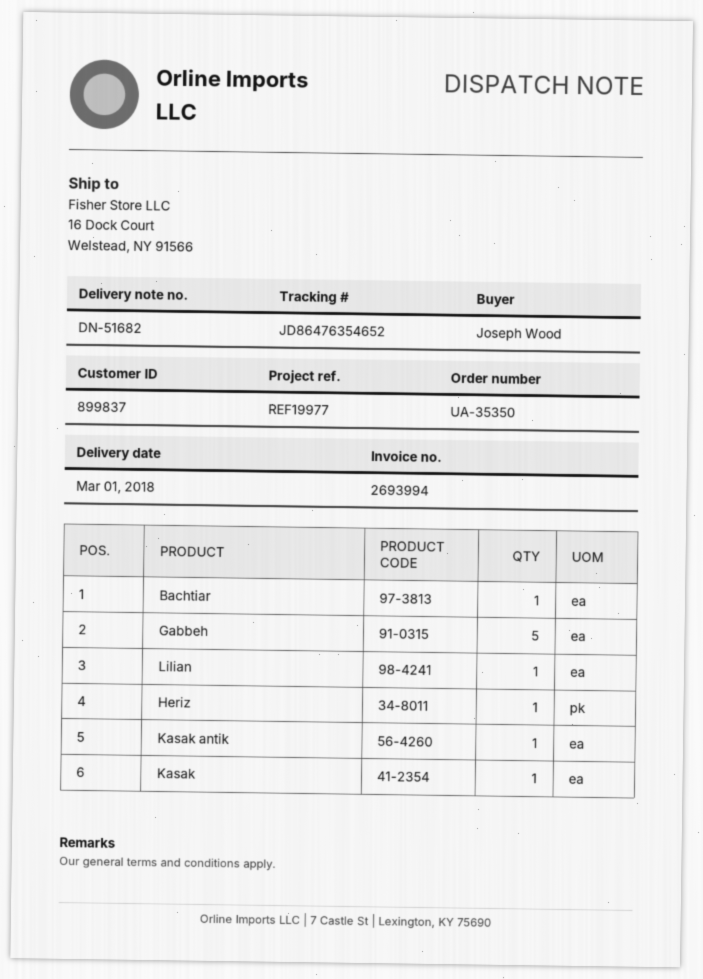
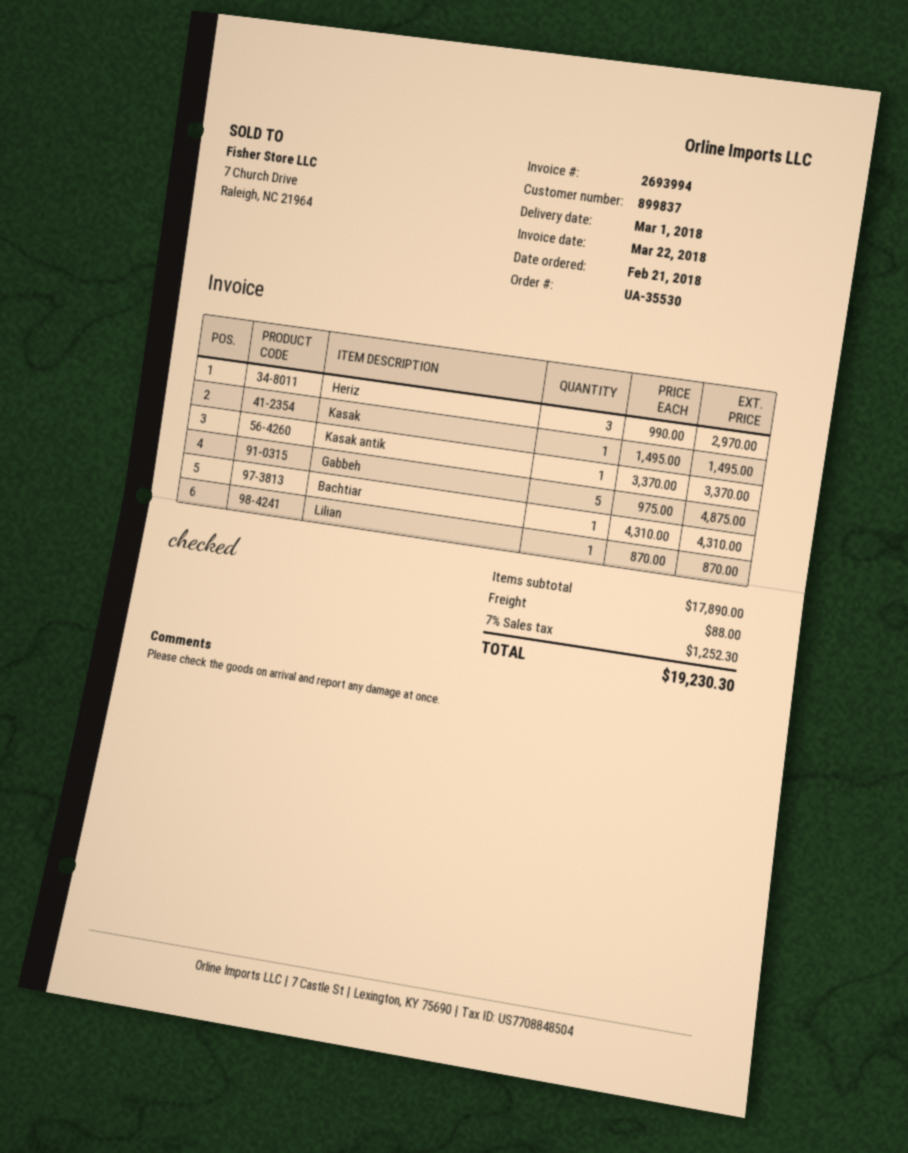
order number: UA-35350 -> UA-35530
Heriz: 1 -> 3

